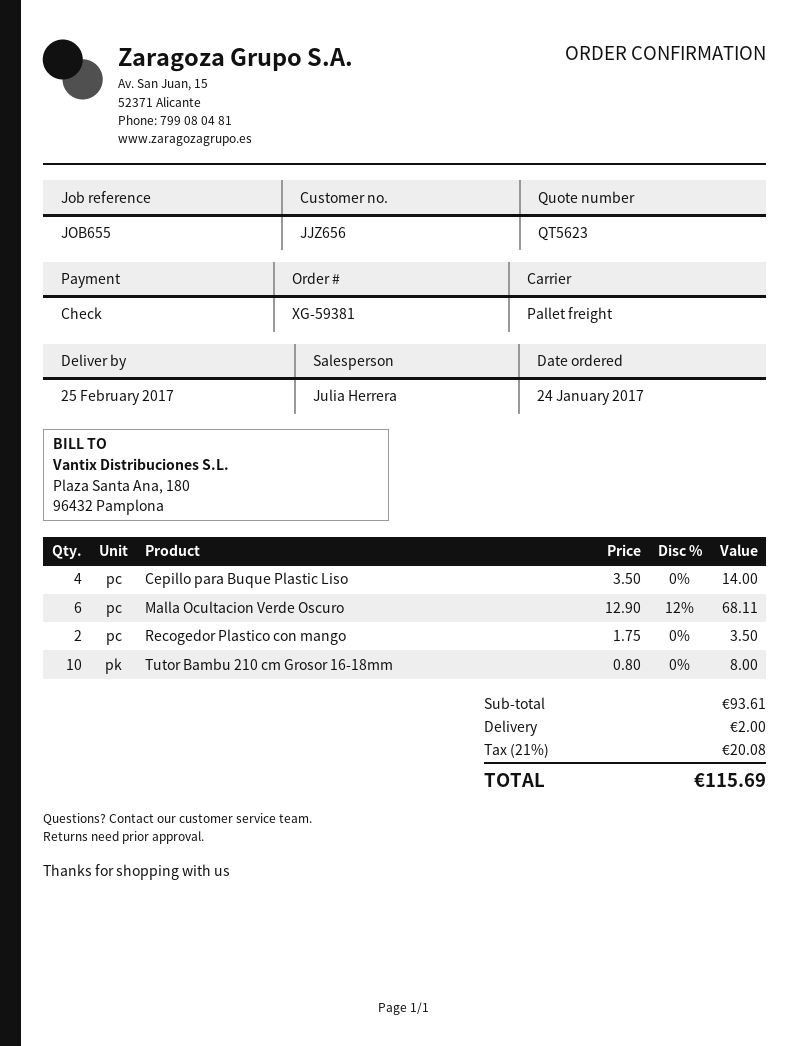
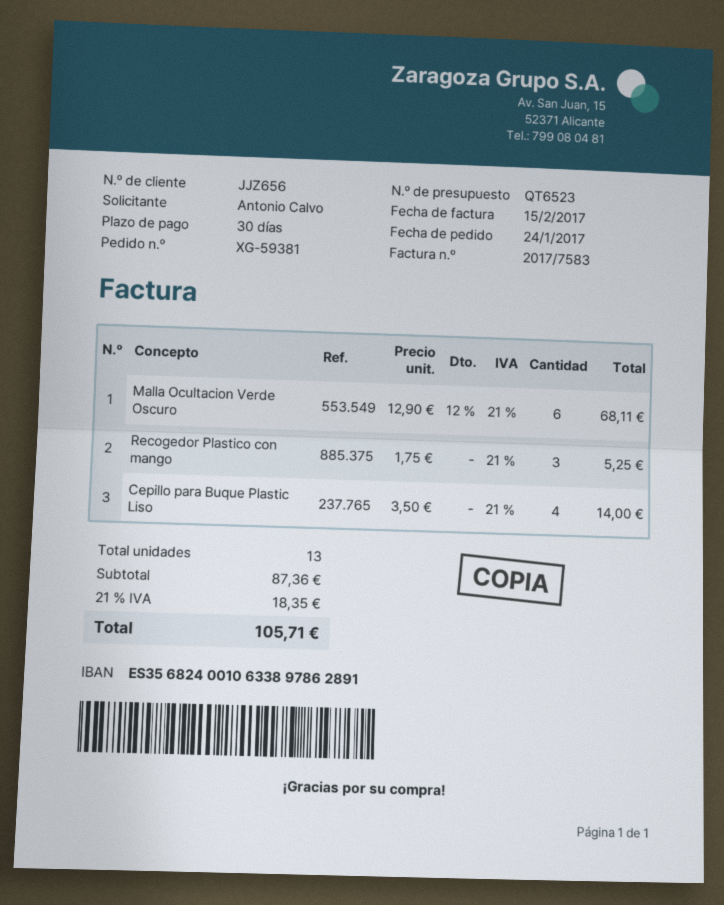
quote number: QT5623 -> QT6523
Recogedor Plastico con mango: 2 x 1.75 = 3.50 -> 3 x 1.75 = 5.25
Tutor Bambu 210 cm Grosor 16-18mm: 10 x 0.80 = 8.00 -> none
subtotal: 93.61 -> 87.36
shipping: 2.00 -> none
tax: 21% = 20.08 -> 21% = 18.35
total: 115.69 -> 105.71

